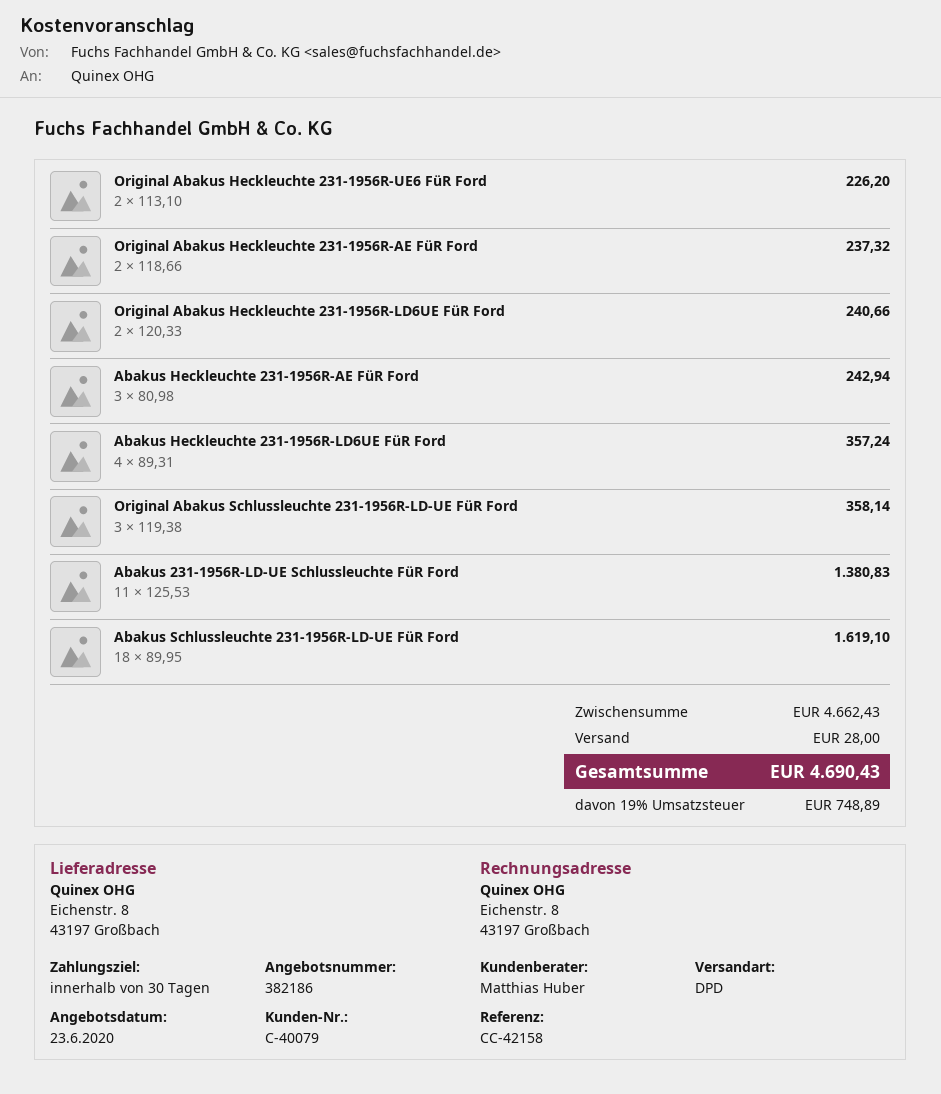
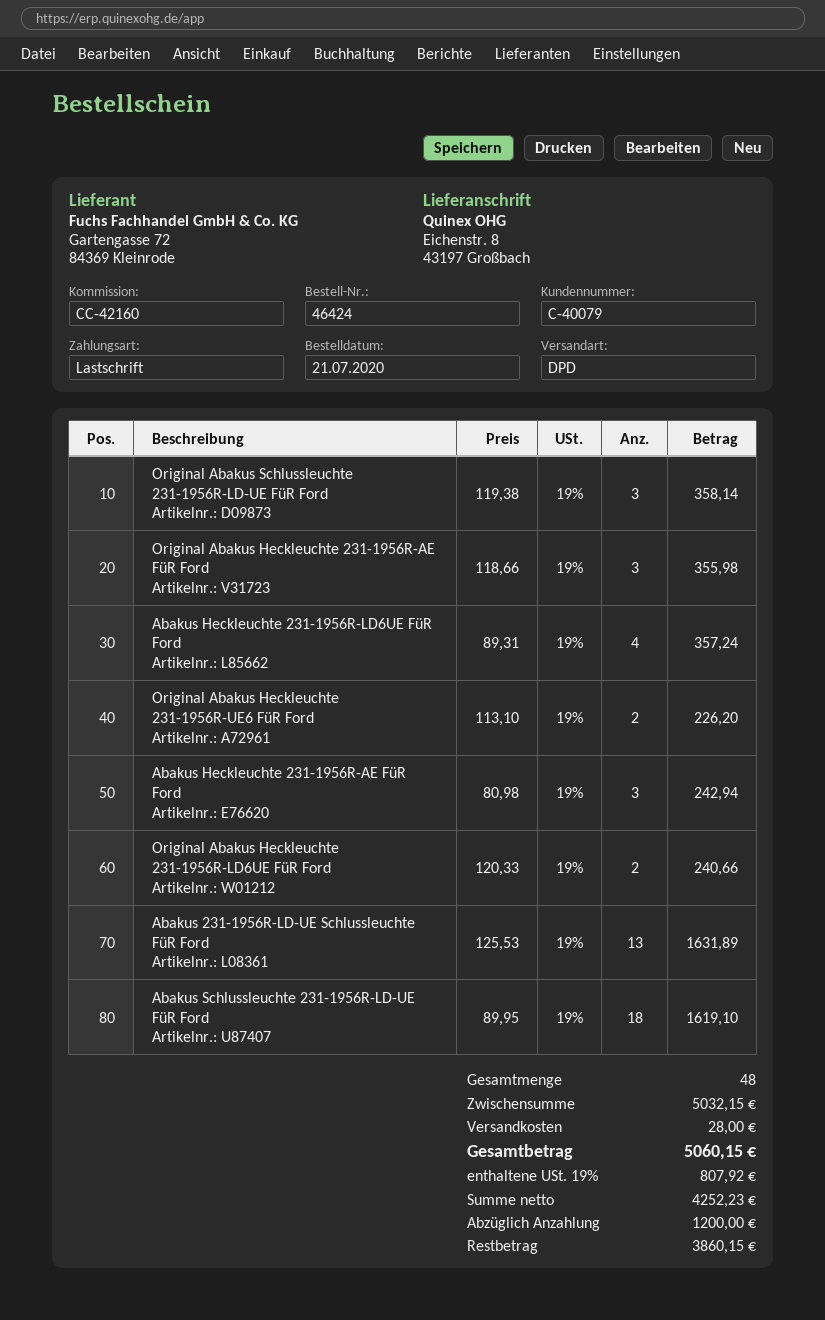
reference: CC-42158 -> CC-42160
Original Abakus Heckleuchte 231-1956R-AE FüR Ford: 2 x 118.66 = 237.32 -> 3 x 118.66 = 355.98
Abakus 231-1956R-LD-UE Schlussleuchte FüR Ford: 11 x 125.53 = 1380.83 -> 13 x 125.53 = 1631.89
subtotal: 4662.43 -> 5032.15
tax: 19% = 748.89 -> 19% = 807.92
total: 4690.43 -> 5060.15

